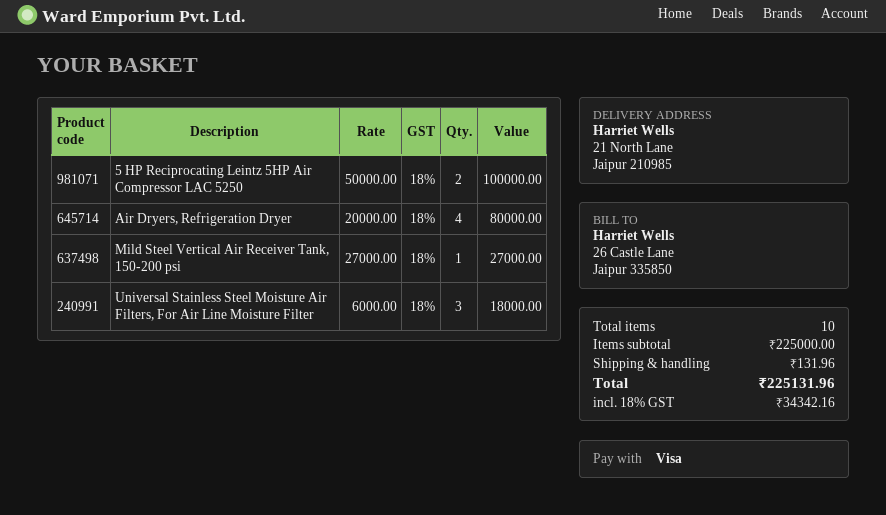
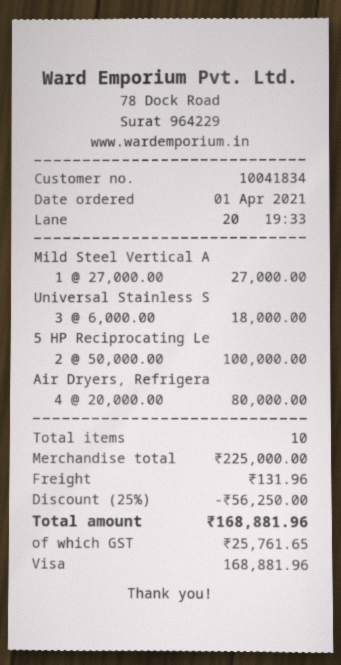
discount: none -> 25% = 56250.00
tax: 34342.16 -> 25761.65
total: 225131.96 -> 168881.96

